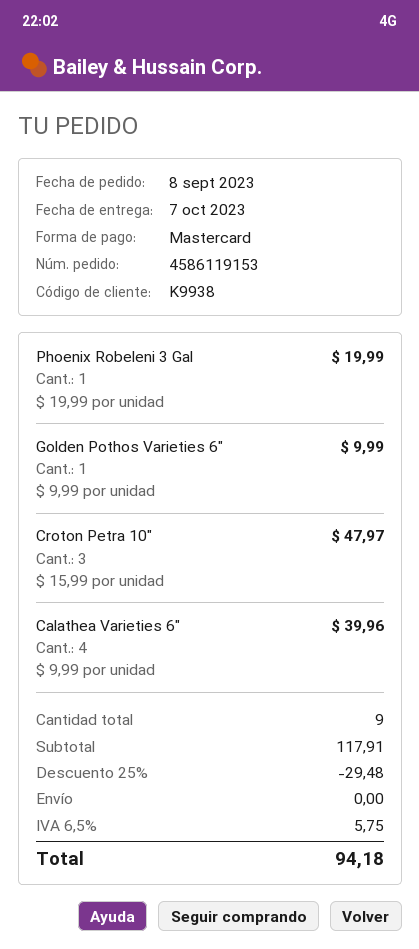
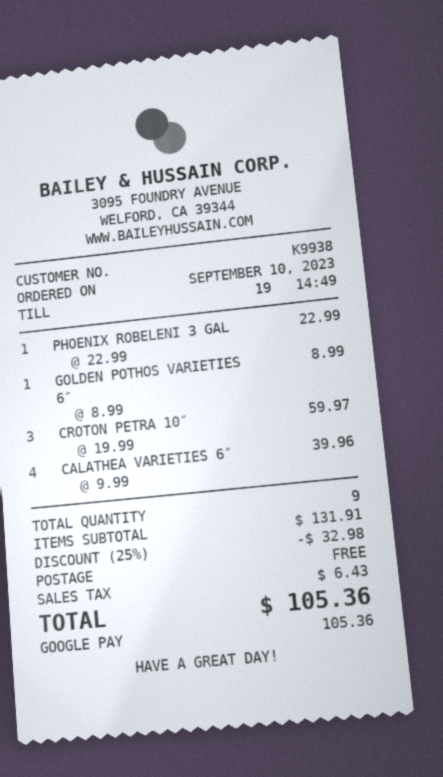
order date: 2023-09-08 -> 2023-09-10
payment method: Mastercard -> Google Pay
Phoenix Robeleni 3 Gal: 1 x 19.99 = 19.99 -> 1 x 22.99 = 22.99
Golden Pothos Varieties 6″: 1 x 9.99 = 9.99 -> 1 x 8.99 = 8.99
Croton Petra 10″: 3 x 15.99 = 47.97 -> 3 x 19.99 = 59.97
subtotal: 117.91 -> 131.91
discount: 25% = 29.48 -> 25% = 32.98
tax: 5.75 -> 6.43
total: 94.18 -> 105.36

